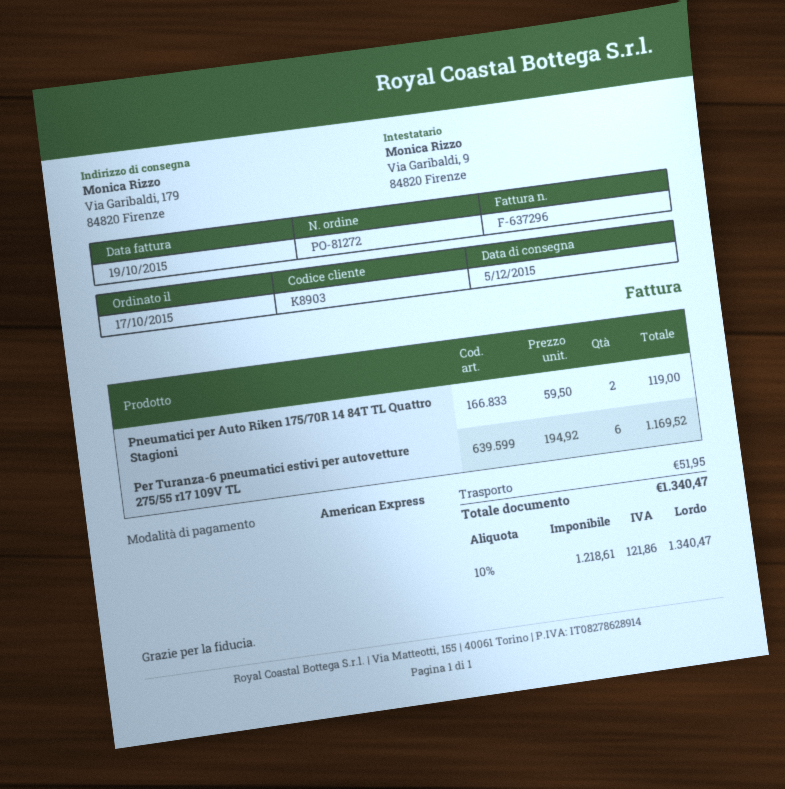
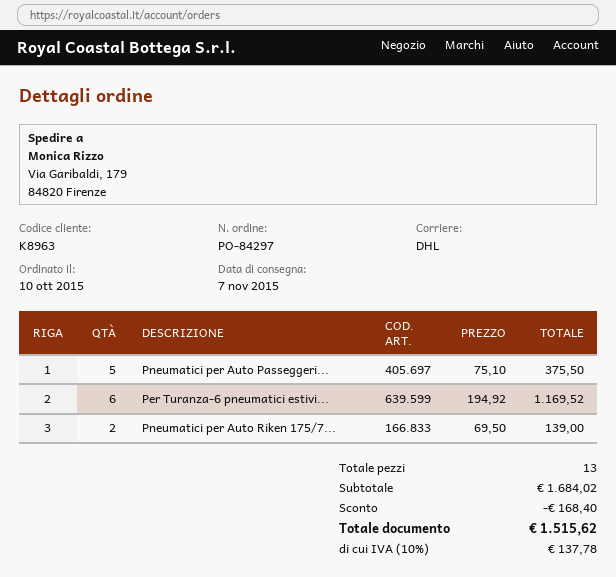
order number: PO-81272 -> PO-84297
order date: 2015-10-17 -> 2015-10-10
delivery date: 2015-12-05 -> 2015-11-07
customer number: K8903 -> K8963
Pneumatici per Auto Riken 175/70R 14 84T TL Quattro Stagioni: 2 x 59.50 = 119.00 -> 2 x 69.50 = 139.00
Pneumatici per Auto Passeggeri...: none -> 5 x 75.10 = 375.50
discount: none -> 168.40
shipping: 51.95 -> none
tax: 10% = 121.86 -> 10% = 137.78
total: 1340.47 -> 1515.62

